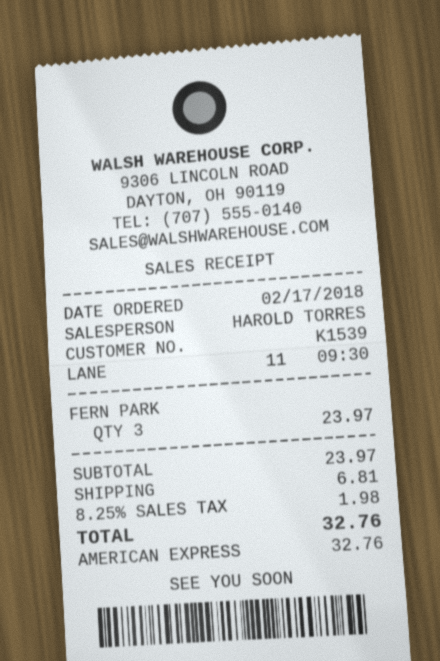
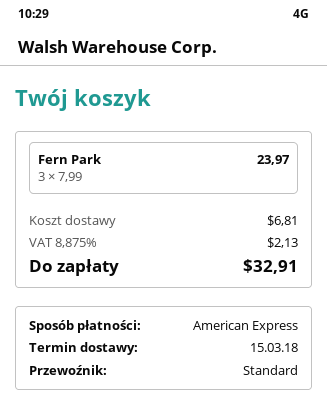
tax: 8.25% = 1.98 -> 8.875% = 2.13
total: 32.76 -> 32.91

